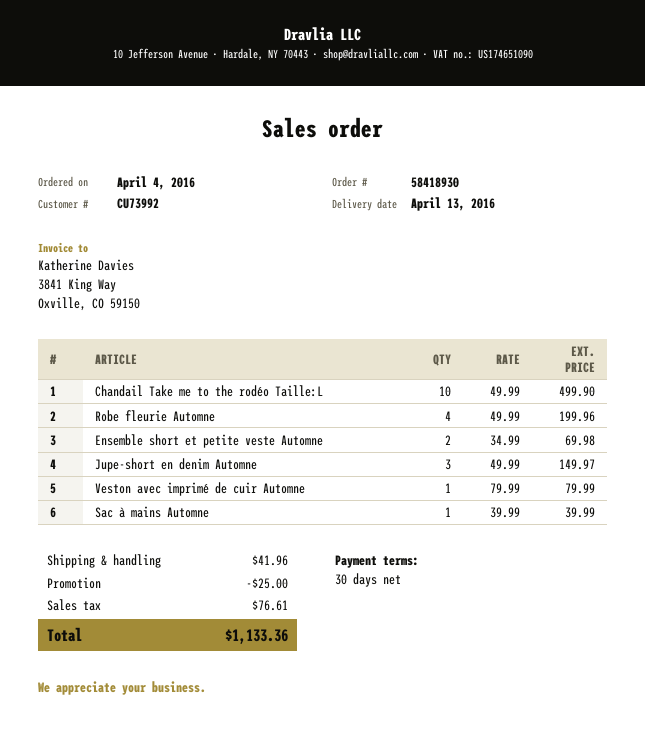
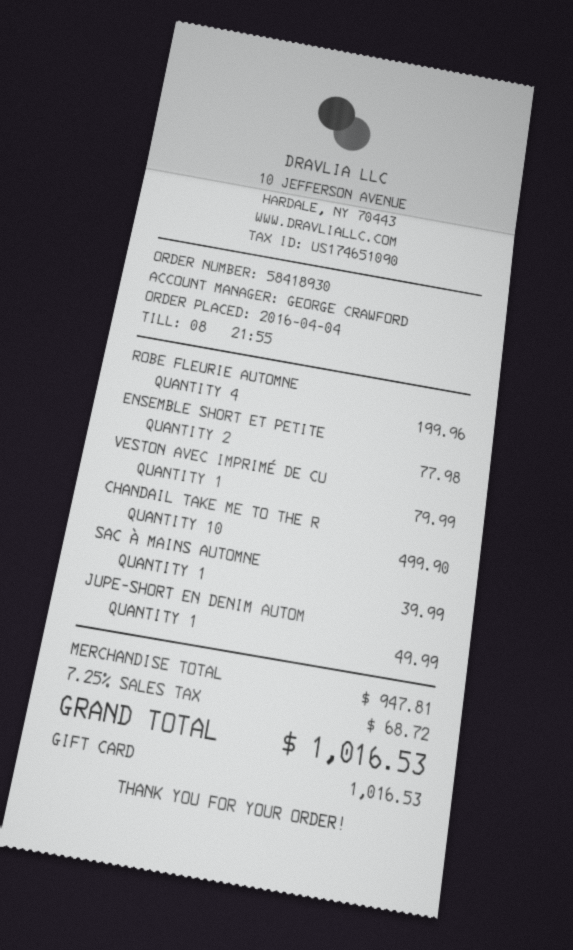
Ensemble short et petite veste Automne: 2 for 69.98 -> 2 for 77.98
Jupe-short en denim Automne: 3 for 149.97 -> 1 for 49.99
discount: 25.00 -> none
shipping: 41.96 -> none
tax: 76.61 -> 68.72
total: 1133.36 -> 1016.53

